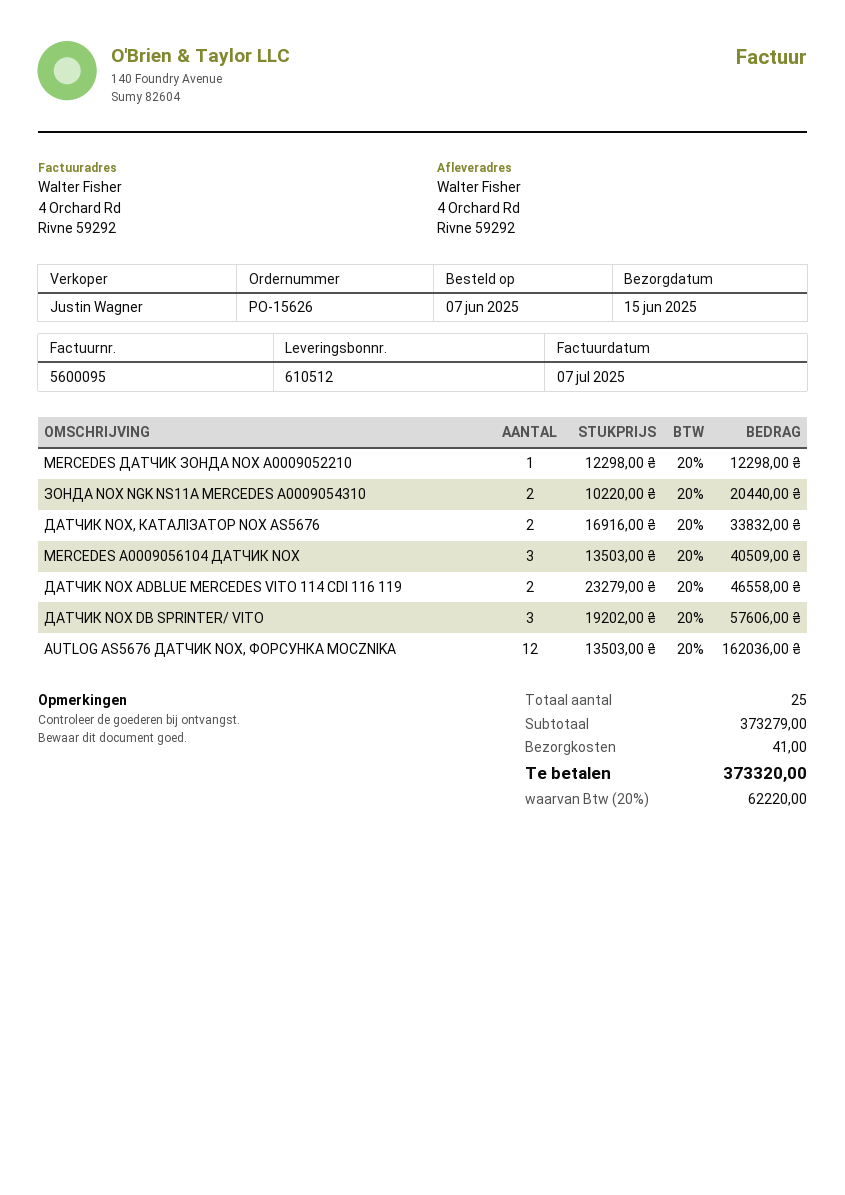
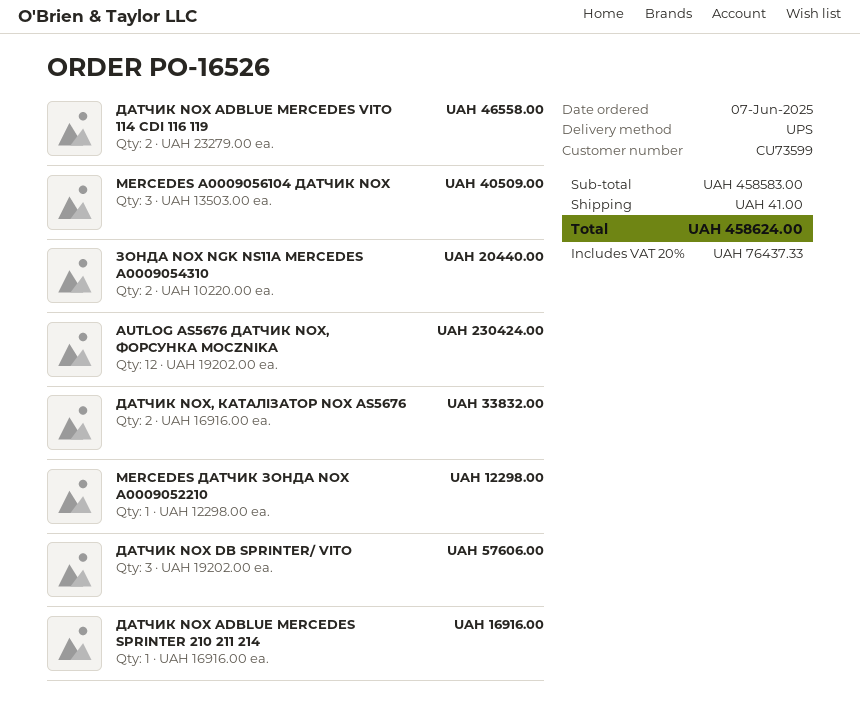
order number: PO-15626 -> PO-16526
AUTLOG AS5676 ДАТЧИК NOX, ФОРСУНКА MOCZNIKA: 12 x 13503.00 = 162036.00 -> 12 x 19202.00 = 230424.00
ДАТЧИК NOX ADBLUE MERCEDES SPRINTER 210 211 214: none -> 1 x 16916.00 = 16916.00
subtotal: 373279.00 -> 458583.00
tax: 20% = 62220.00 -> 20% = 76437.33
total: 373320.00 -> 458624.00

